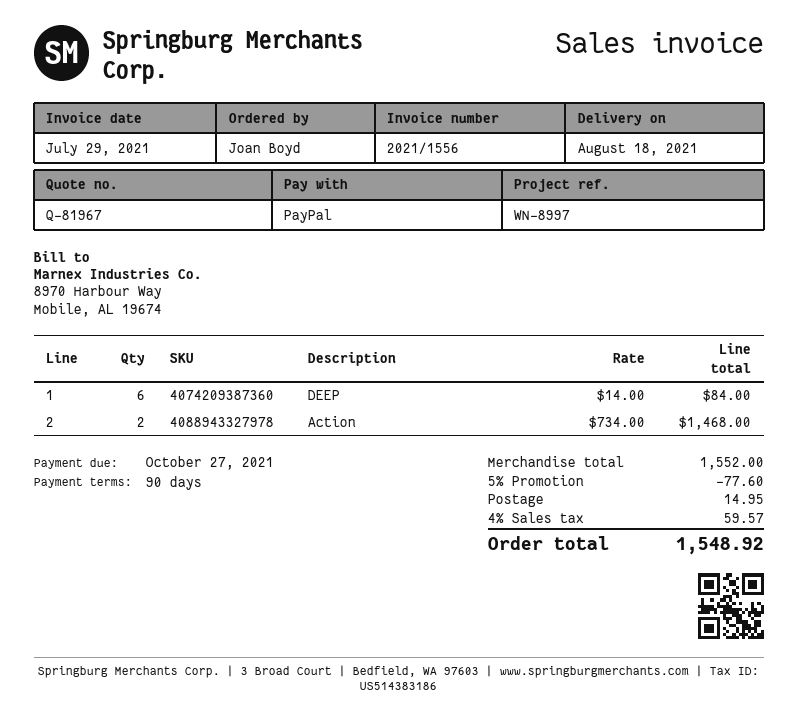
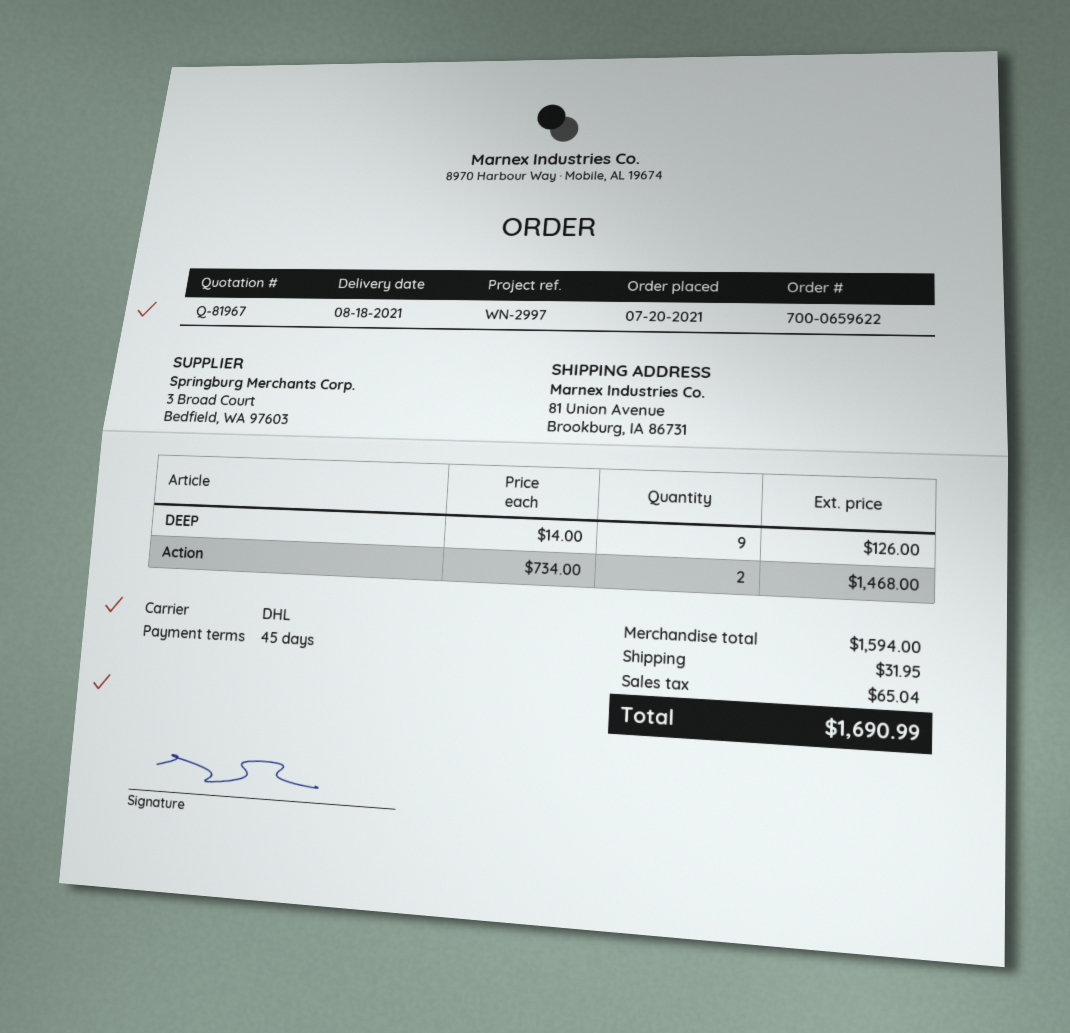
payment terms: 90 days -> 45 days
reference: WN-8997 -> WN-2997
DEEP: 6 x 14.00 = 84.00 -> 9 x 14.00 = 126.00
subtotal: 1552.00 -> 1594.00
discount: 5% = 77.60 -> none
shipping: 14.95 -> 31.95
tax: 59.57 -> 65.04
total: 1548.92 -> 1690.99

